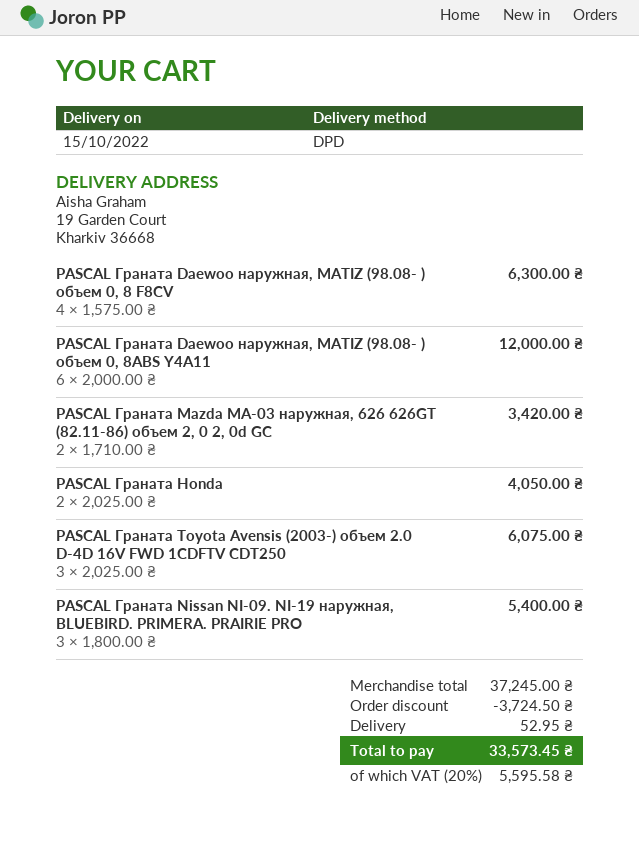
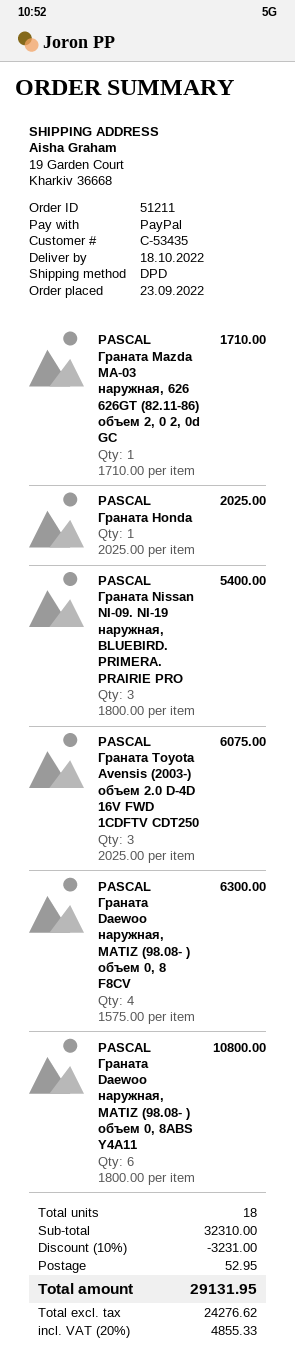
delivery date: 2022-10-15 -> 2022-10-18
PASCAL Граната Daewoo наружная, MATIZ (98.08- ) объем 0, 8ABS Y4A11: 6 x 2000.00 = 12000.00 -> 6 x 1800.00 = 10800.00
PASCAL Граната Mazda MA-03 наружная, 626 626GT (82.11-86) объем 2, 0 2, 0d GC: 2 x 1710.00 = 3420.00 -> 1 x 1710.00 = 1710.00
PASCAL Граната Honda: 2 x 2025.00 = 4050.00 -> 1 x 2025.00 = 2025.00
subtotal: 37245.00 -> 32310.00
discount: 3724.50 -> 3231.00
tax: 20% = 5595.58 -> 20% = 4855.33
total: 33573.45 -> 29131.95

